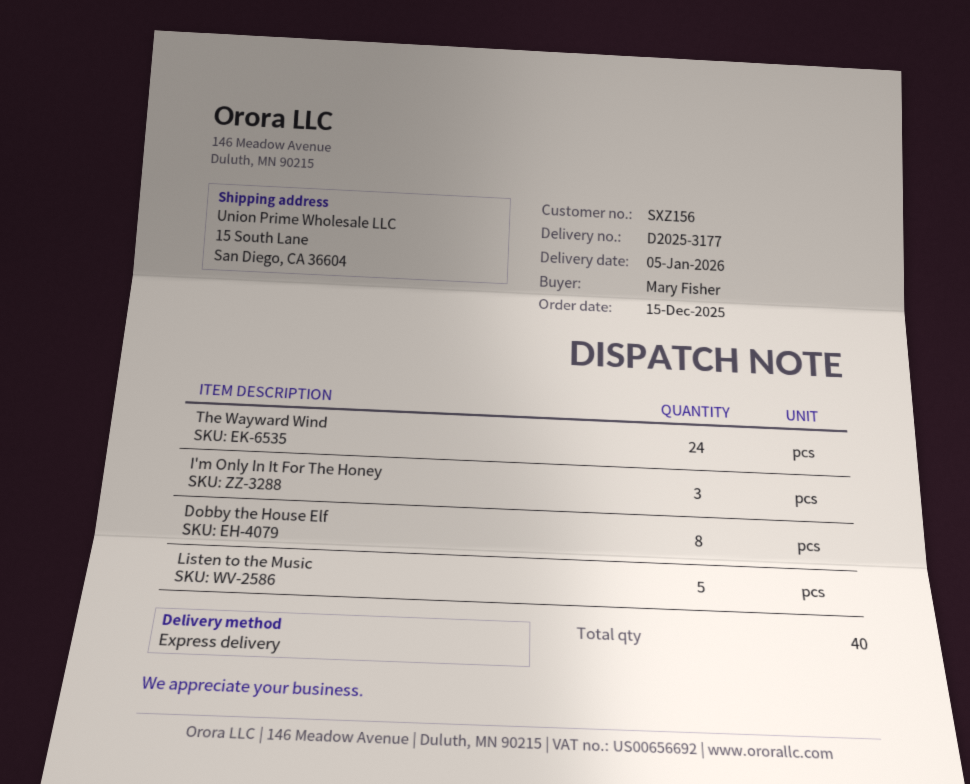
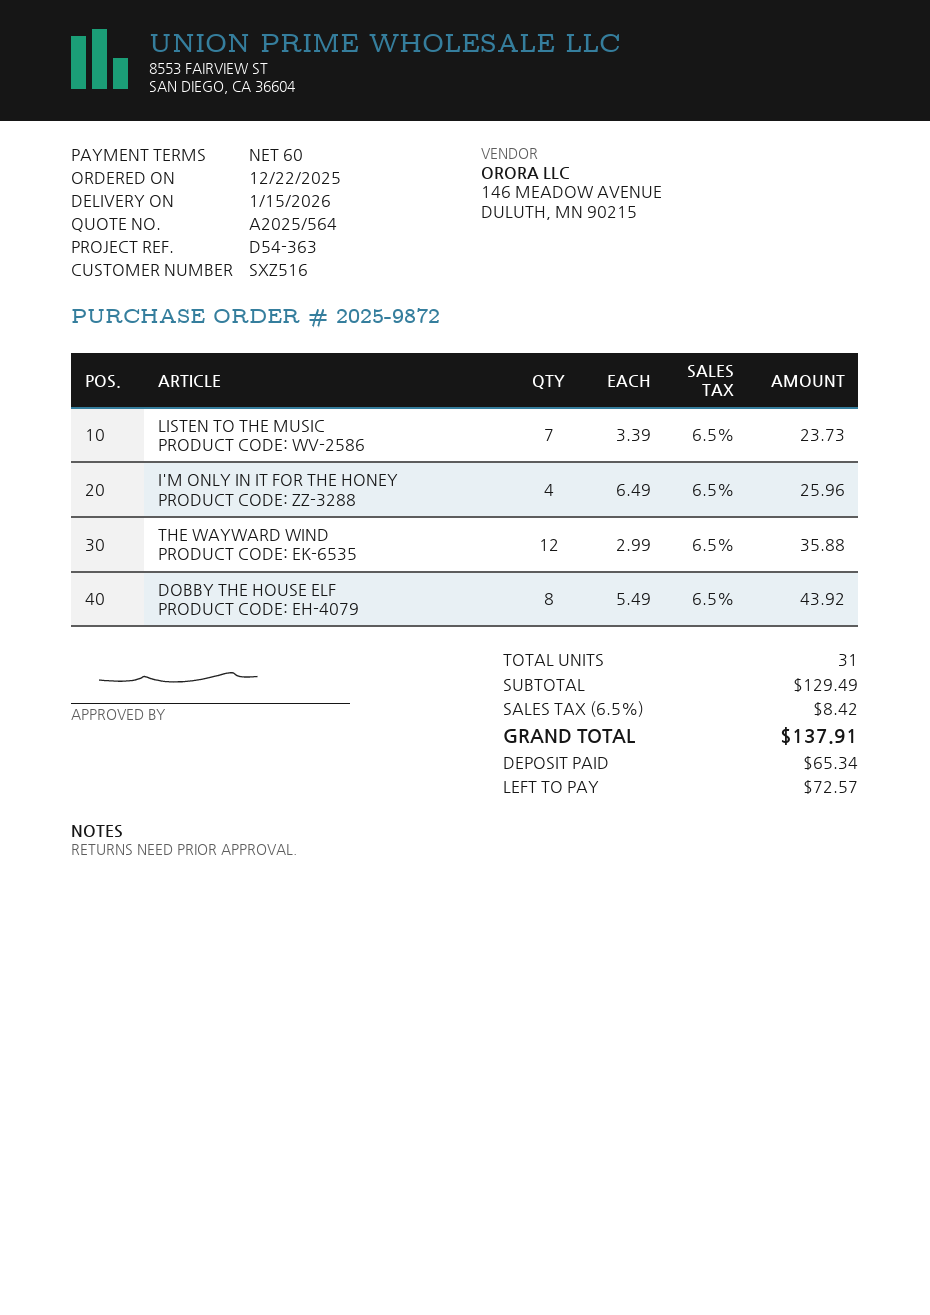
order date: 2025-12-15 -> 2025-12-22
delivery date: 2026-01-05 -> 2026-01-15
customer number: SXZ156 -> SXZ516
The Wayward Wind: 24 -> 12
I'm Only In It For The Honey: 3 -> 4
Listen to the Music: 5 -> 7
total quantity: 40 -> 31

